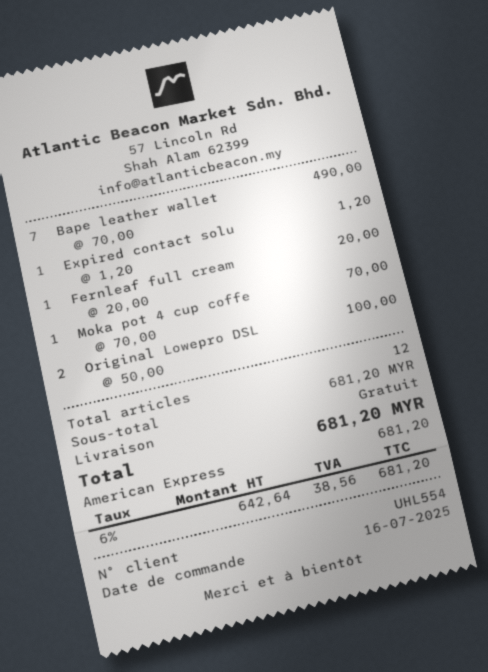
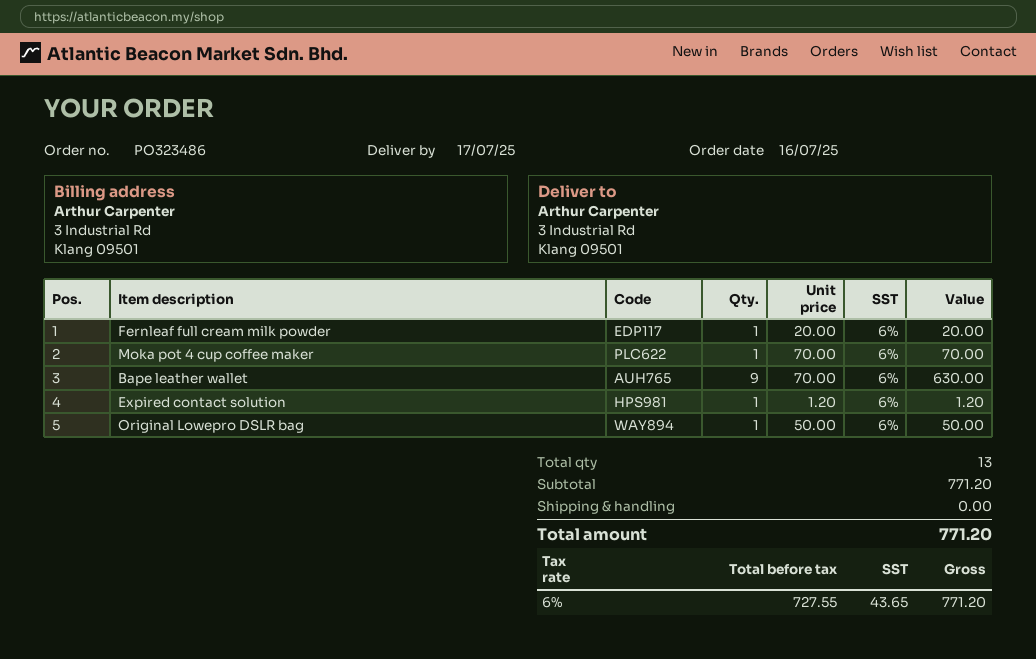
Bape leather wallet: 7 x 70.00 = 490.00 -> 9 x 70.00 = 630.00
Original Lowepro DSL: 2 x 50.00 = 100.00 -> 1 x 50.00 = 50.00
total quantity: 12 -> 13
subtotal: 681.20 -> 771.20
net: 642.64 -> 727.55
tax: 6% = 38.56 -> 6% = 43.65
total: 681.20 -> 771.20

